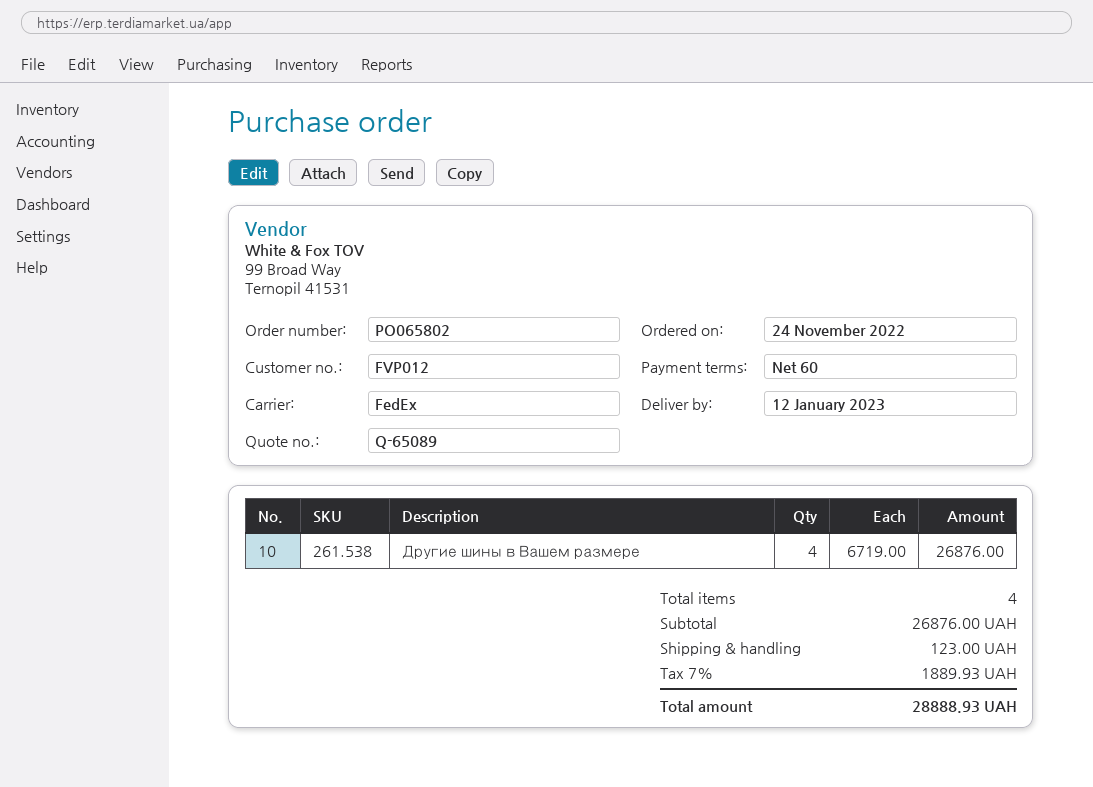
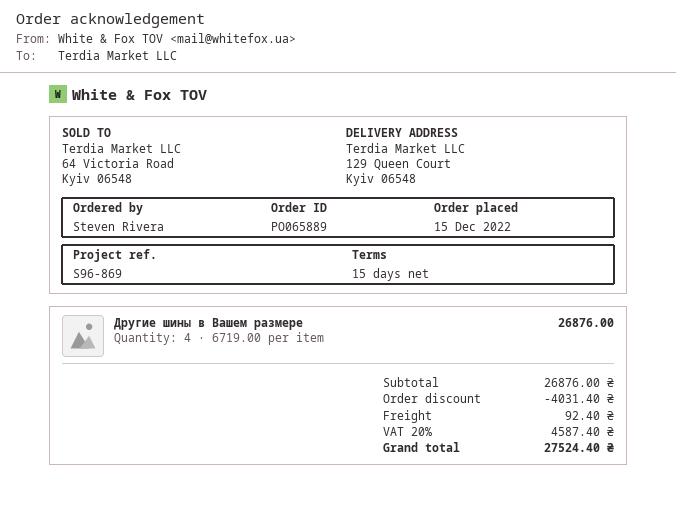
order number: PO065802 -> PO065889
order date: 2022-11-24 -> 2022-12-15
payment terms: 60 days -> 15 days
discount: none -> 4031.40
shipping: 123.00 -> 92.40
tax: 7% = 1889.93 -> 20% = 4587.40
total: 28888.93 -> 27524.40

